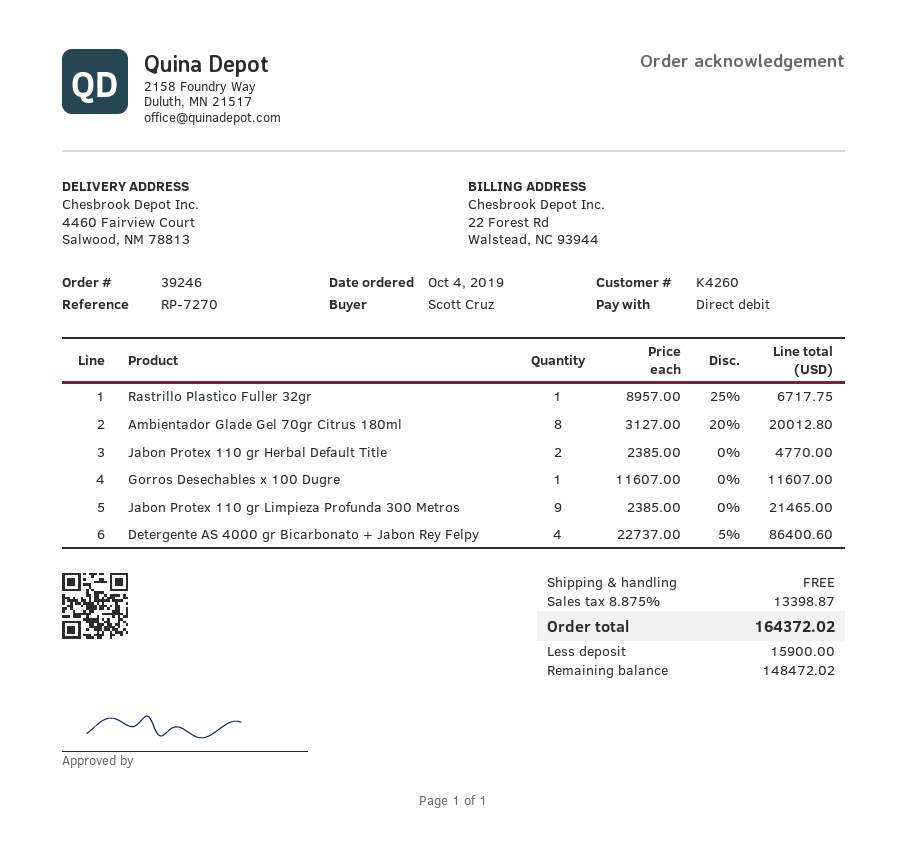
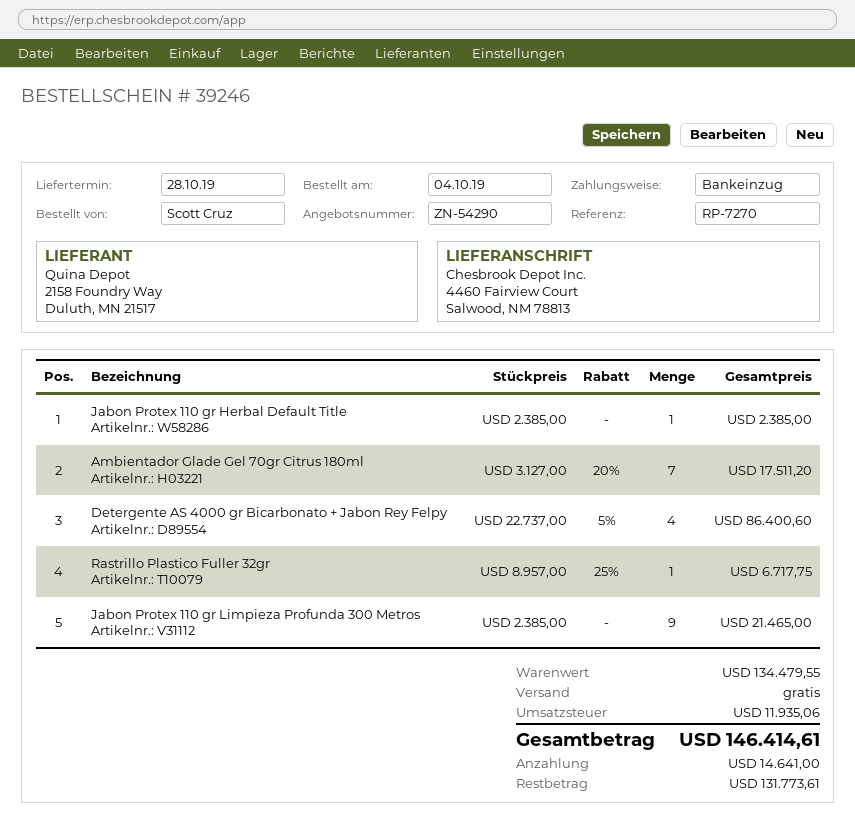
Ambientador Glade Gel 70gr Citrus 180ml: 8 x 3127.00 - 20% = 20012.80 -> 7 x 3127.00 - 20% = 17511.20
Jabon Protex 110 gr Herbal Default Title: 2 x 2385.00 = 4770.00 -> 1 x 2385.00 = 2385.00
Gorros Desechables x 100 Dugre: 1 x 11607.00 = 11607.00 -> none
tax: 13398.87 -> 11935.06
total: 164372.02 -> 146414.61
deposit: 15900.00 -> 14641.00
balance: 148472.02 -> 131773.61

